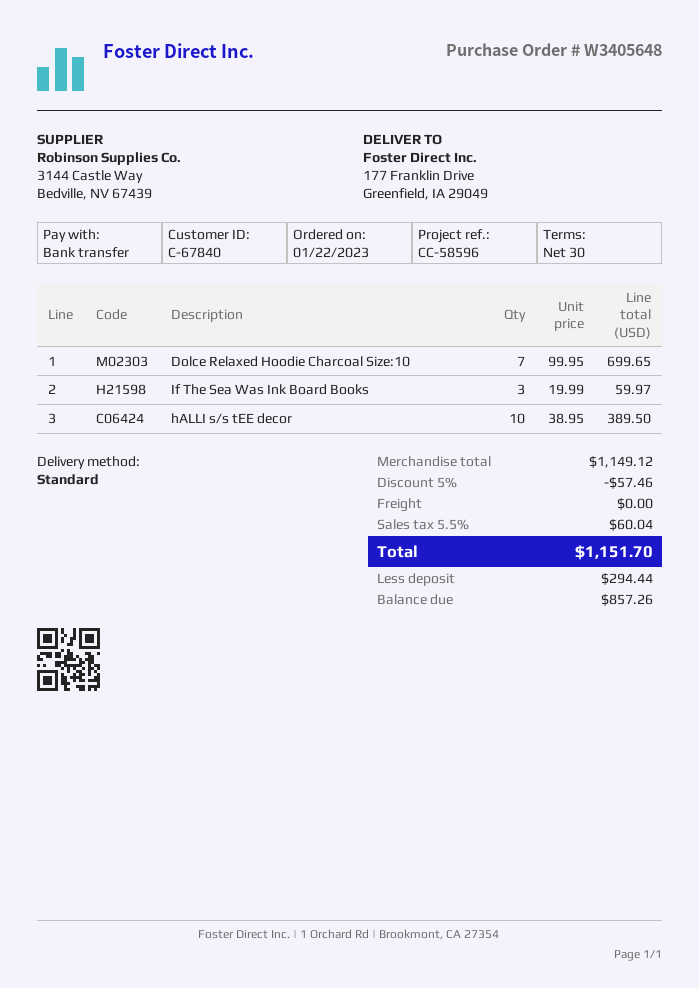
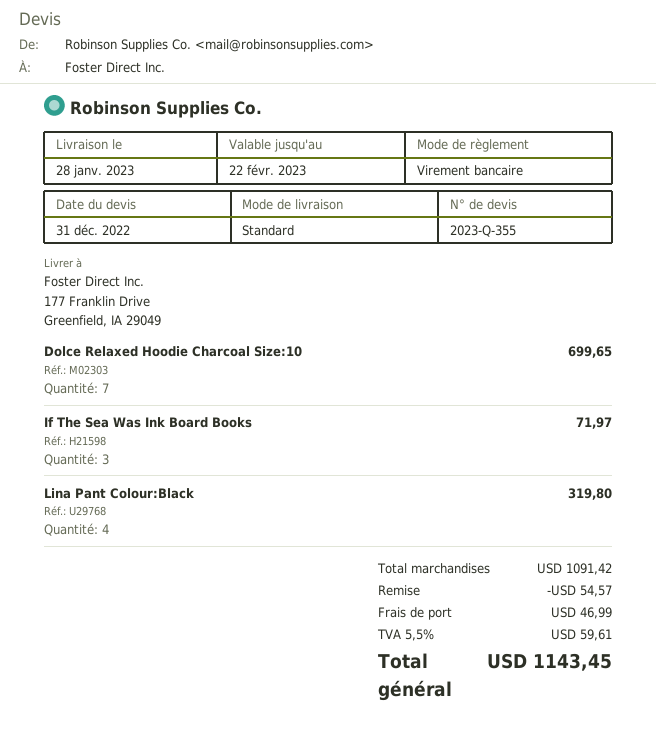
If The Sea Was Ink Board Books: 3 for 59.97 -> 3 for 71.97
hALLI s/s tEE decor: 10 for 389.50 -> none
Lina Pant Colour:Black: none -> 4 for 319.80
subtotal: 1149.12 -> 1091.42
discount: 57.46 -> 54.57
shipping: 0.00 -> 46.99
tax: 5.5% = 60.04 -> 5.5% = 59.61
total: 1151.70 -> 1143.45

